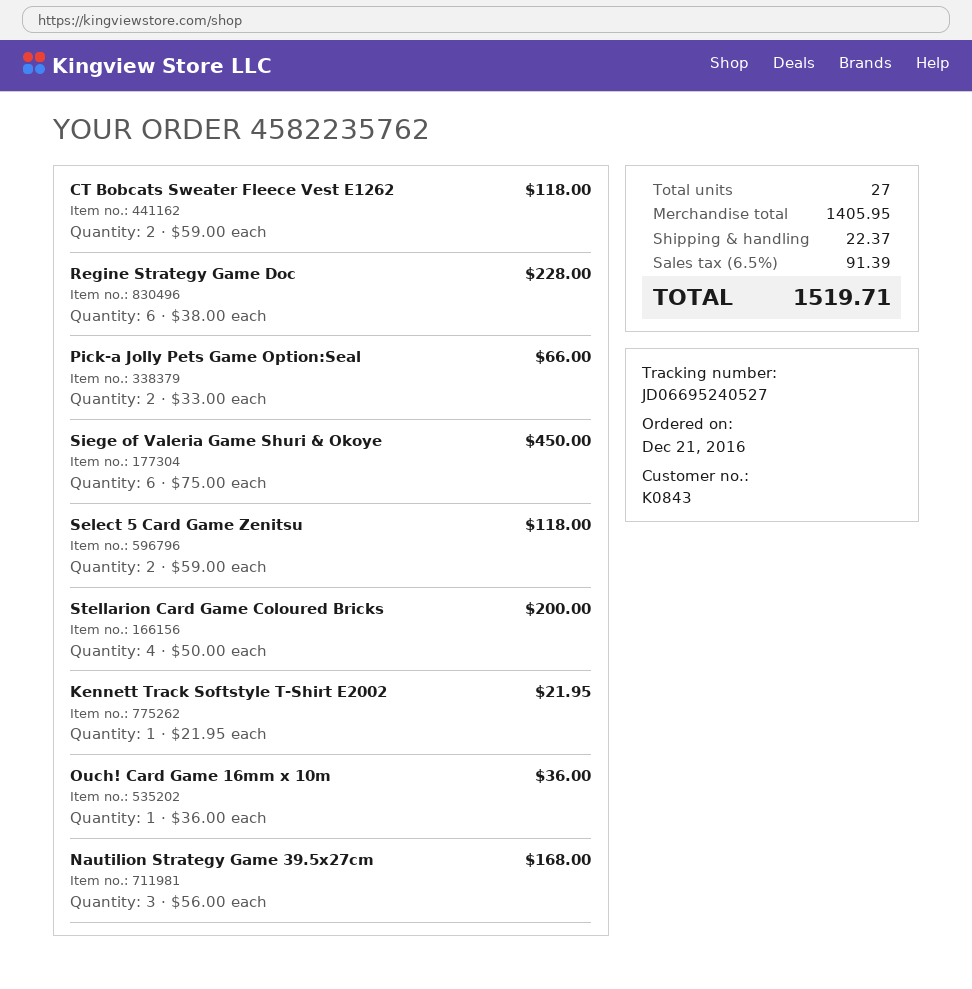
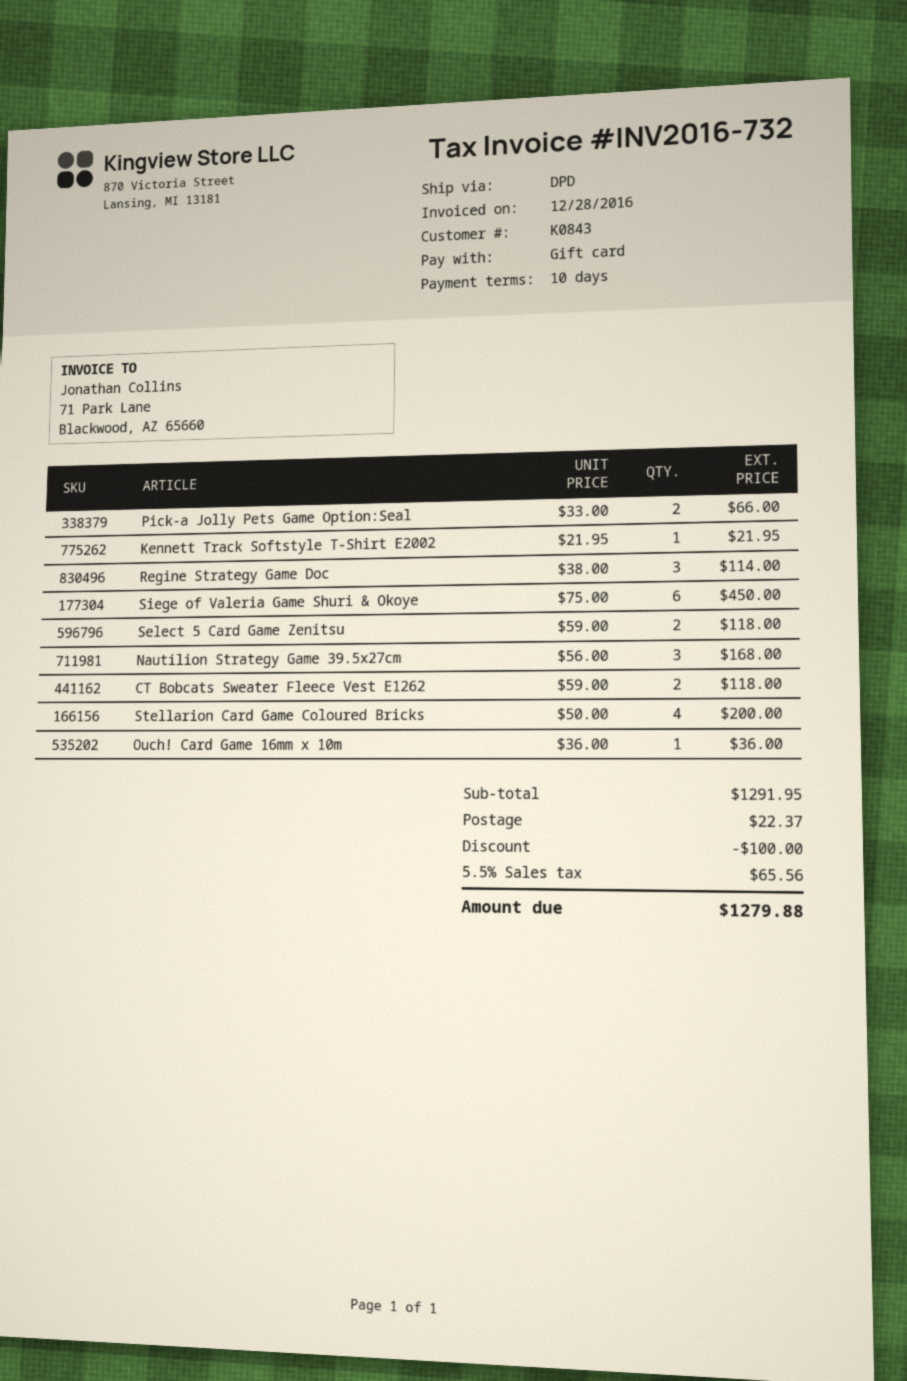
Regine Strategy Game Doc: 6 x 38.00 = 228.00 -> 3 x 38.00 = 114.00
subtotal: 1405.95 -> 1291.95
discount: none -> 100.00
tax: 6.5% = 91.39 -> 5.5% = 65.56
total: 1519.71 -> 1279.88

